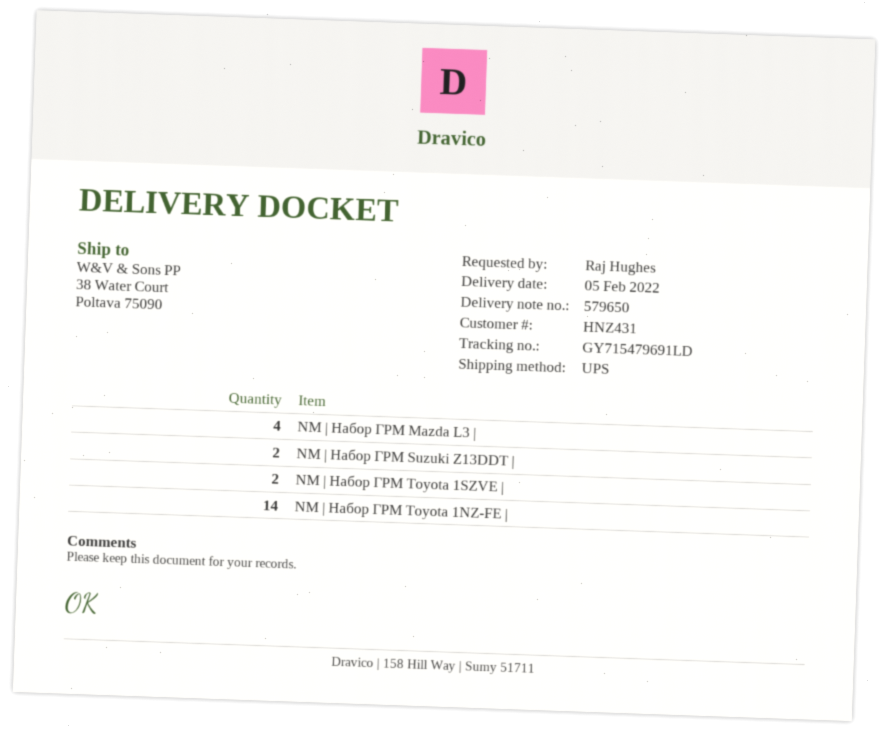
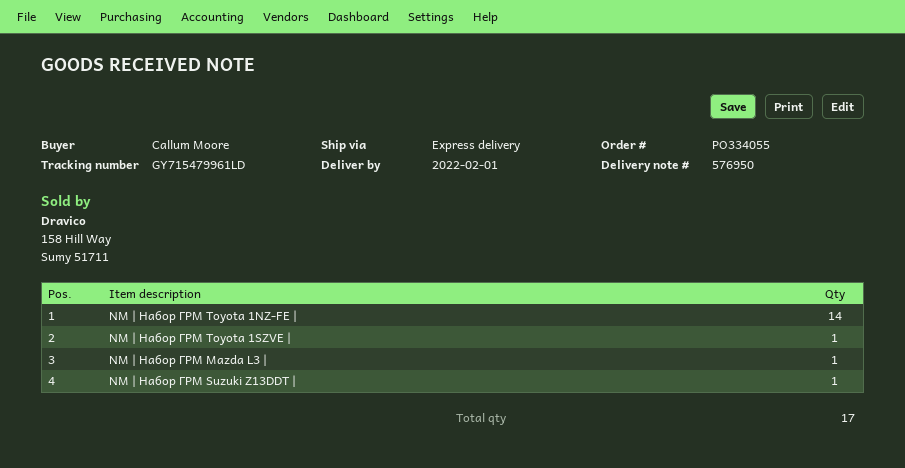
delivery note number: 579650 -> 576950
delivery date: 2022-02-05 -> 2022-02-01
ordered by: Raj Hughes -> Callum Moore
shipping method: UPS -> express
tracking number: GY715479691LD -> GY715479961LD
NM | Набор ГРМ Mazda L3 |: 4 -> 1
NM | Набор ГРМ Suzuki Z13DDT |: 2 -> 1
NM | Набор ГРМ Toyota 1SZVE |: 2 -> 1

